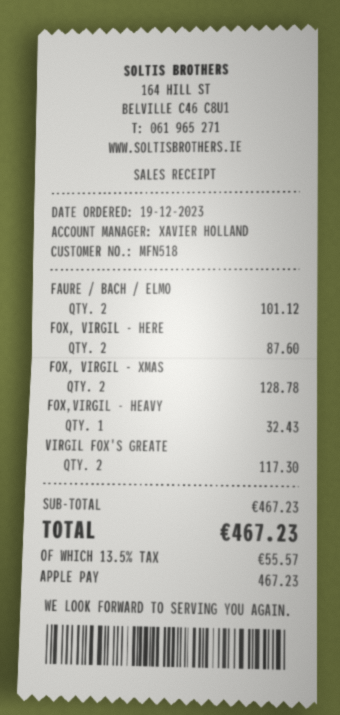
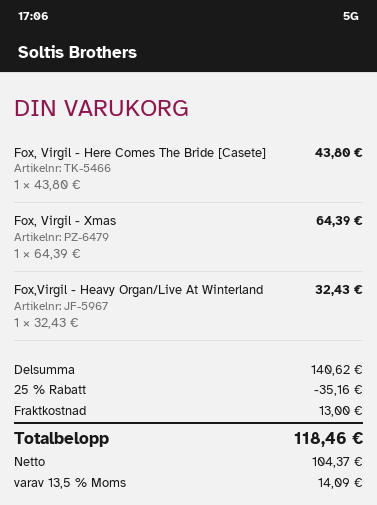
FAURE / BACH / ELMO: 2 for 101.12 -> none
FOX, VIRGIL - HERE: 2 for 87.60 -> 1 for 43.80
FOX, VIRGIL - XMAS: 2 for 128.78 -> 1 for 64.39
VIRGIL FOX'S GREATE: 2 for 117.30 -> none
subtotal: 467.23 -> 140.62
discount: none -> 25% = 35.16
shipping: none -> 13.00
tax: 13.5% = 55.57 -> 13.5% = 14.09
total: 467.23 -> 118.46

